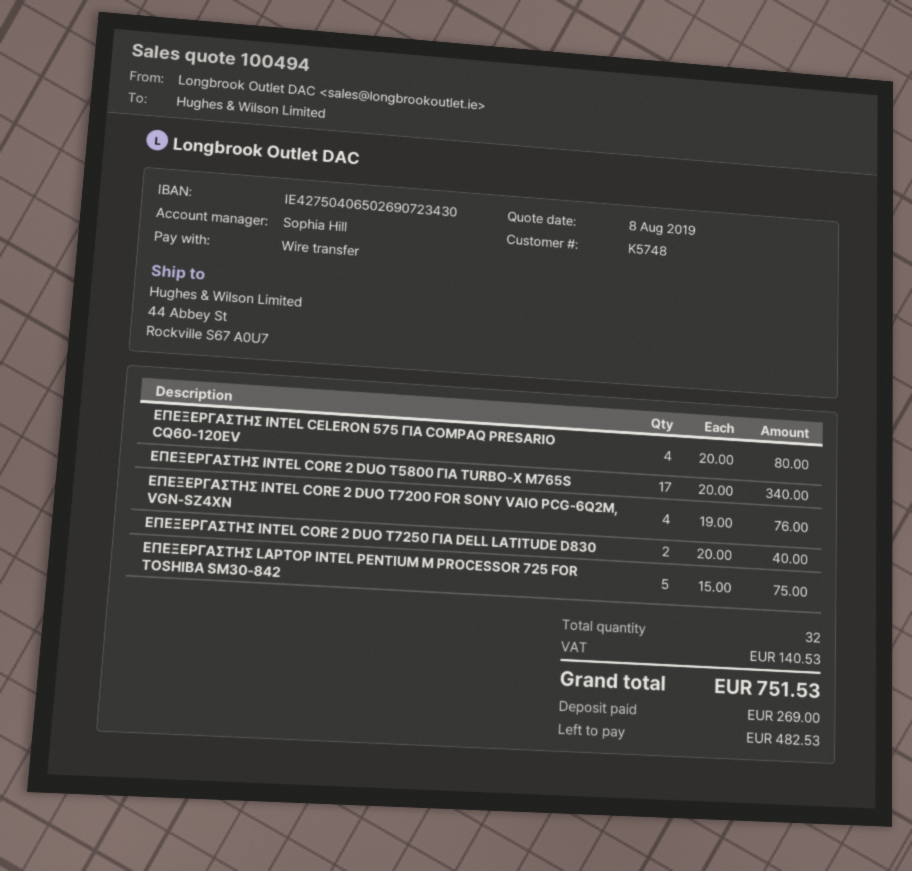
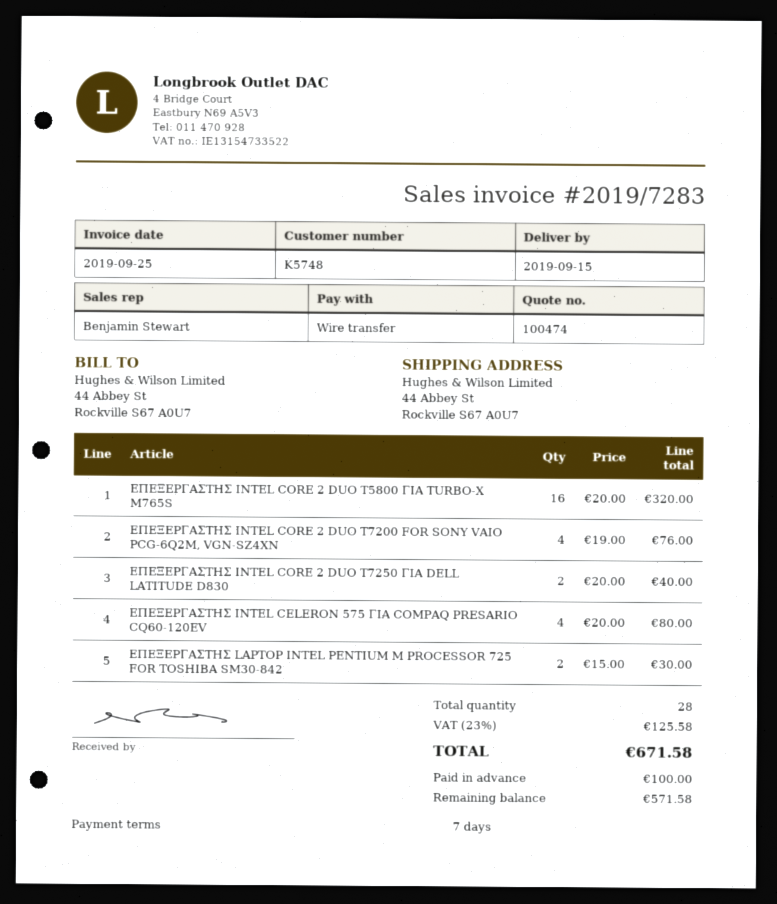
quote number: 100494 -> 100474
sales rep: Sophia Hill -> Benjamin Stewart
ΕΠΕΞΕΡΓΑΣΤΗΣ INTEL CORE 2 DUO T5800 ΓΙΑ TURBO-X M765S: 17 x 20.00 = 340.00 -> 16 x 20.00 = 320.00
ΕΠΕΞΕΡΓΑΣΤΗΣ LAPTOP INTEL PENTIUM M PROCESSOR 725 FOR TOSHIBA SM30-842: 5 x 15.00 = 75.00 -> 2 x 15.00 = 30.00
total quantity: 32 -> 28
tax: 140.53 -> 125.58
total: 751.53 -> 671.58
deposit: 269.00 -> 100.00
balance: 482.53 -> 571.58

